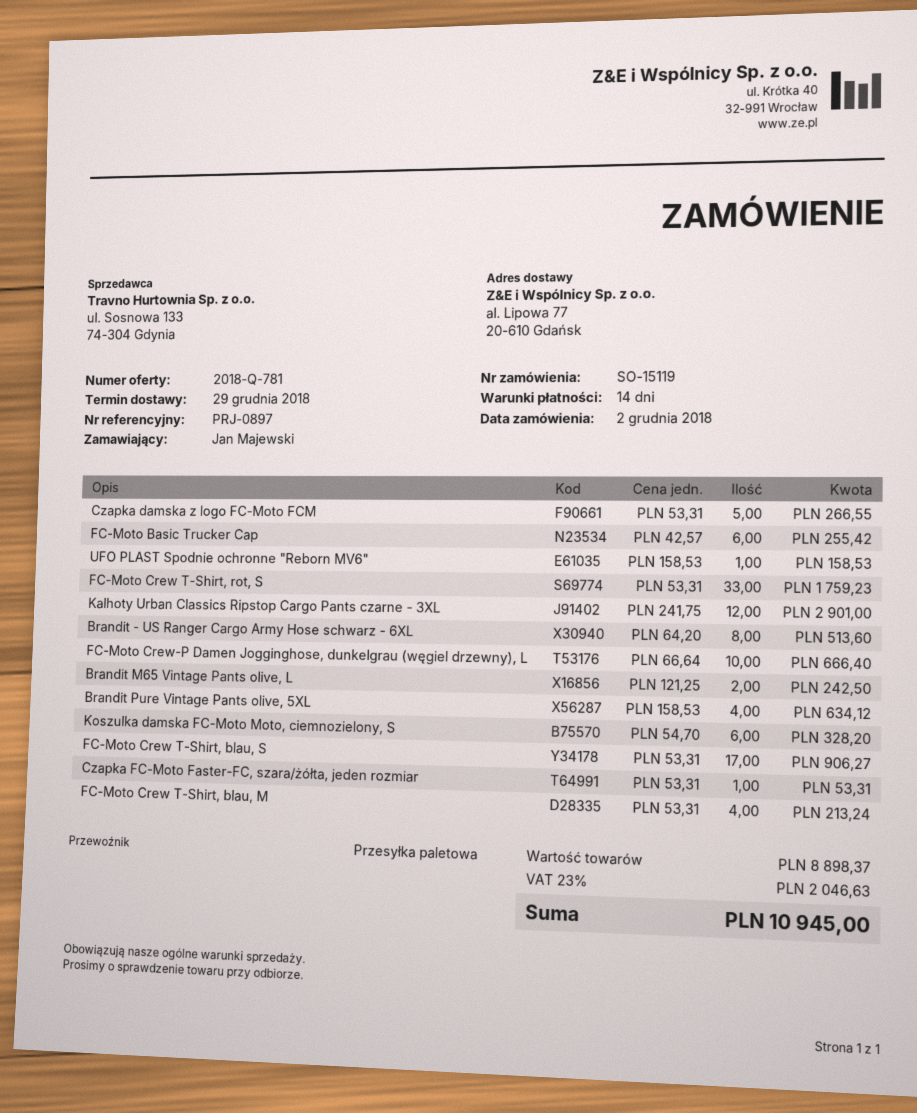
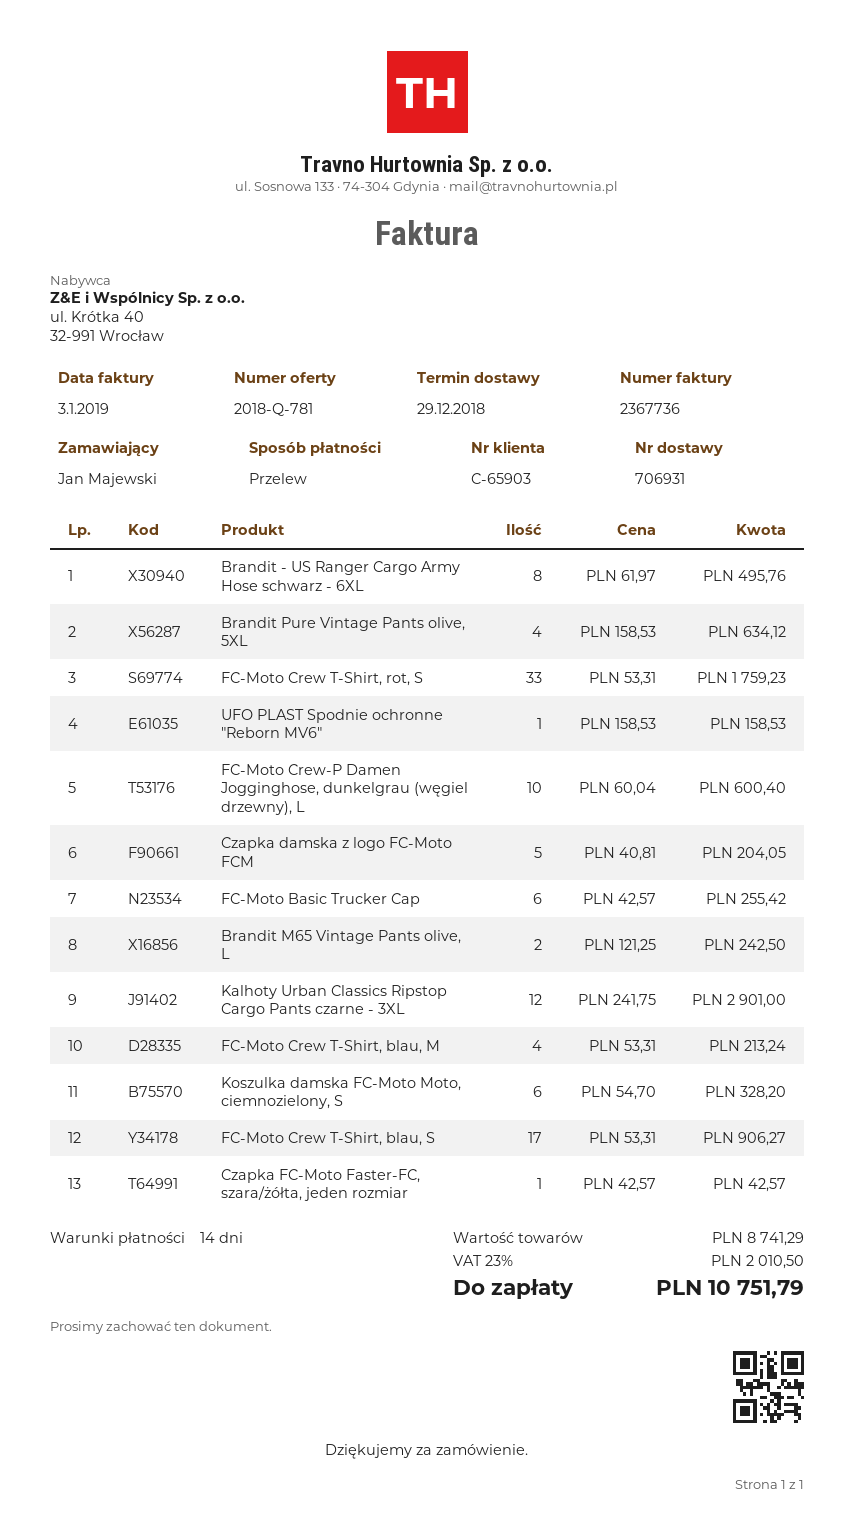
Czapka damska z logo FC-Moto FCM: 5 x 53.31 = 266.55 -> 5 x 40.81 = 204.05
Brandit - US Ranger Cargo Army Hose schwarz - 6XL: 8 x 64.20 = 513.60 -> 8 x 61.97 = 495.76
FC-Moto Crew-P Damen Jogginghose, dunkelgrau (węgiel drzewny), L: 10 x 66.64 = 666.40 -> 10 x 60.04 = 600.40
Czapka FC-Moto Faster-FC, szara/żółta, jeden rozmiar: 1 x 53.31 = 53.31 -> 1 x 42.57 = 42.57
subtotal: 8898.37 -> 8741.29
tax: 23% = 2046.63 -> 23% = 2010.50
total: 10945.00 -> 10751.79

